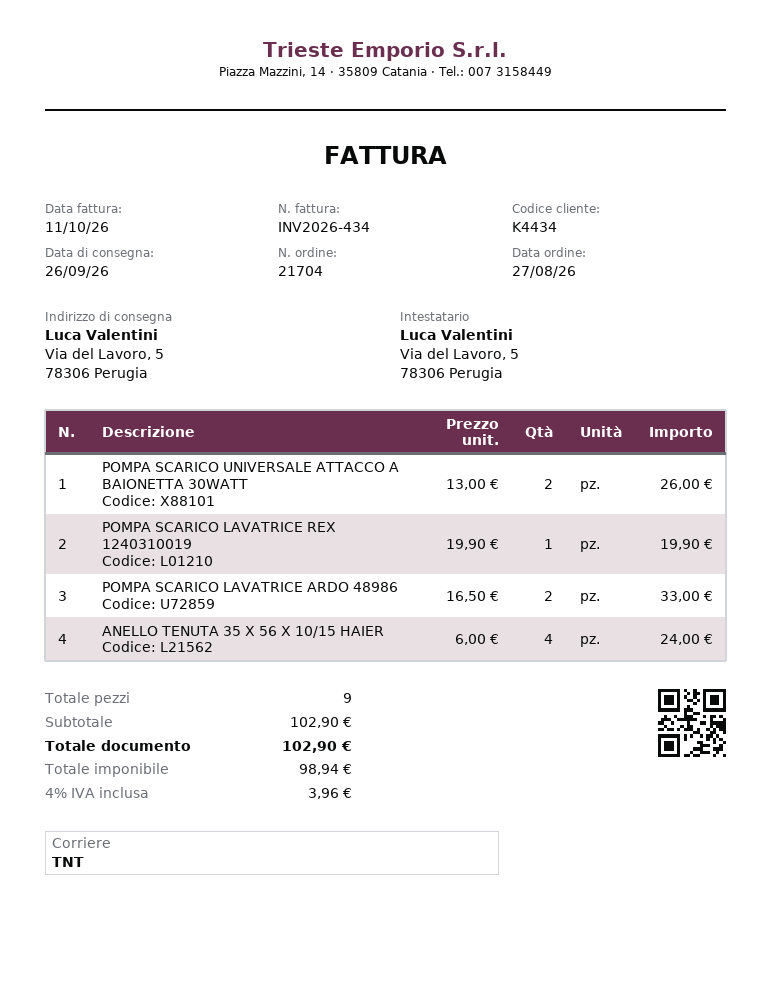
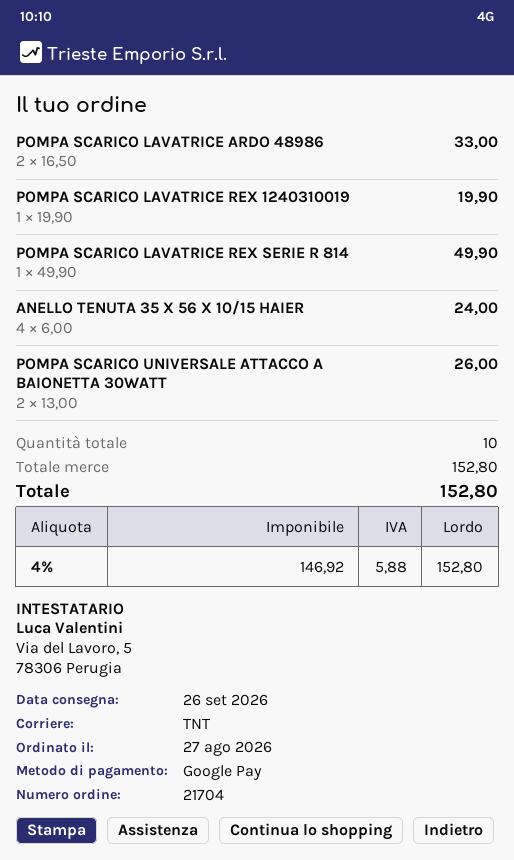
POMPA SCARICO LAVATRICE REX SERIE R 814: none -> 1 x 49.90 = 49.90
total quantity: 9 -> 10
subtotal: 102.90 -> 152.80
net: 98.94 -> 146.92
tax: 4% = 3.96 -> 4% = 5.88
total: 102.90 -> 152.80

